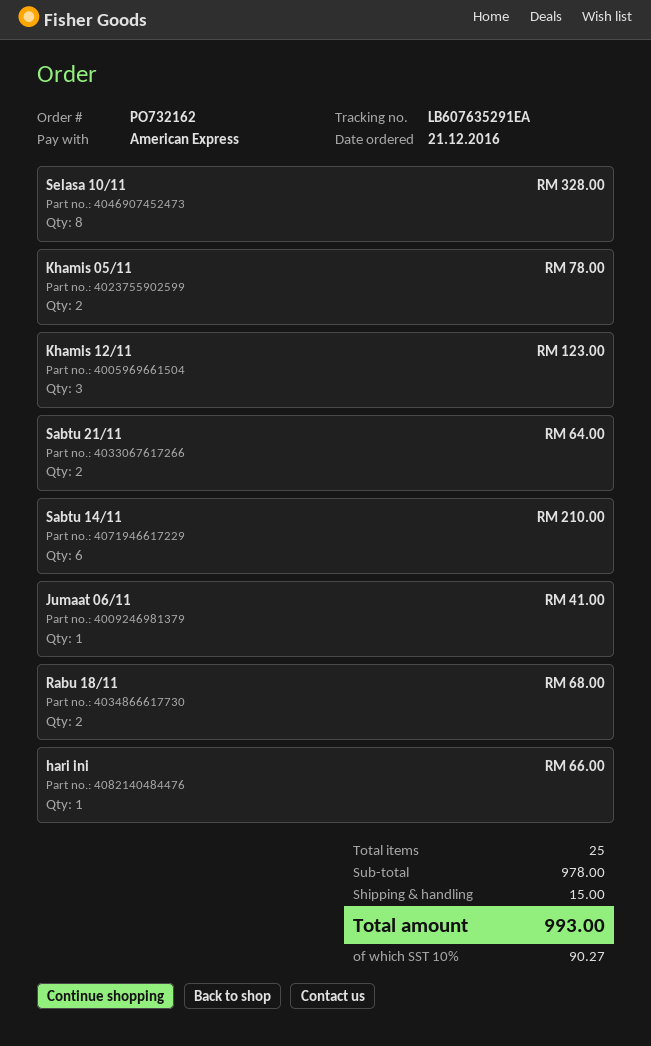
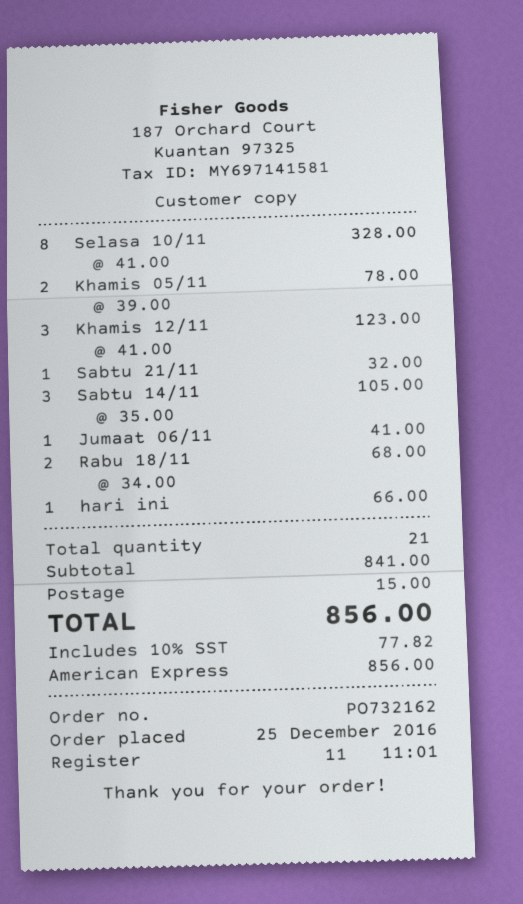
order date: 2016-12-21 -> 2016-12-25
Sabtu 21/11: 2 for 64.00 -> 1 for 32.00
Sabtu 14/11: 6 for 210.00 -> 3 for 105.00
total quantity: 25 -> 21
subtotal: 978.00 -> 841.00
tax: 10% = 90.27 -> 10% = 77.82
total: 993.00 -> 856.00

